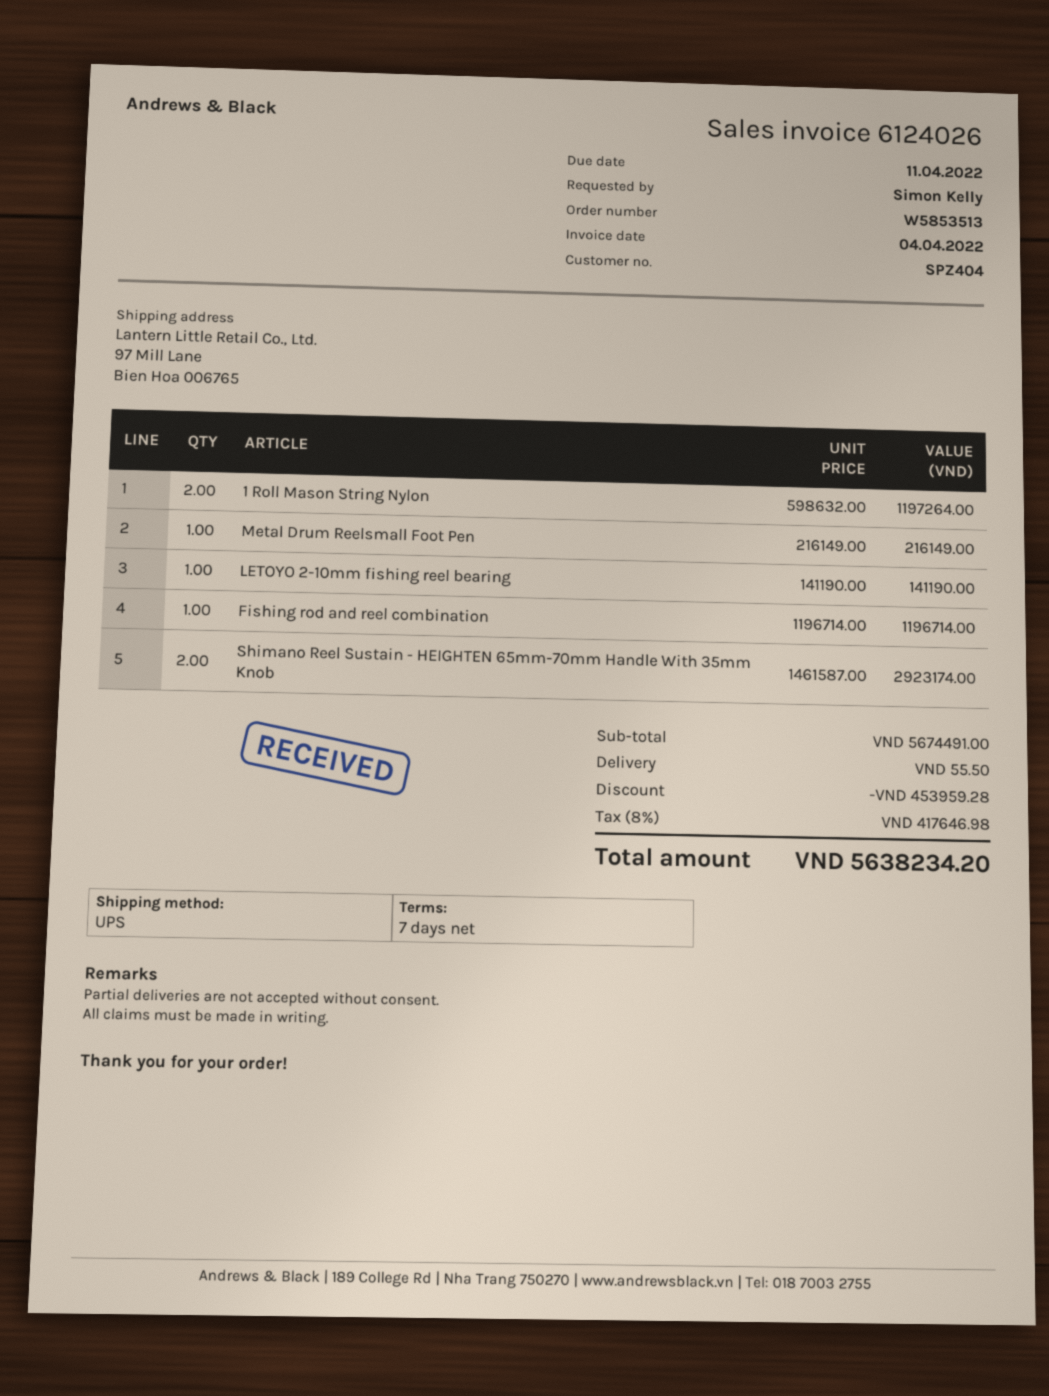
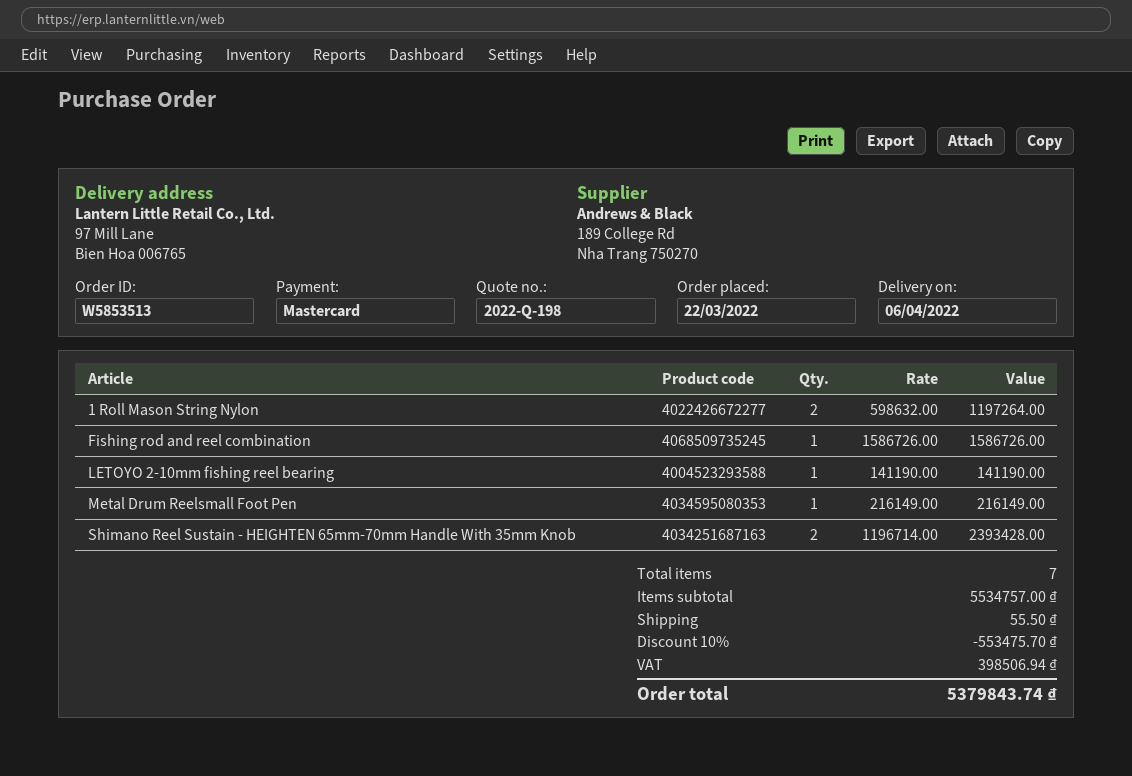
Fishing rod and reel combination: 1 x 1196714.00 = 1196714.00 -> 1 x 1586726.00 = 1586726.00
Shimano Reel Sustain - HEIGHTEN 65mm-70mm Handle With 35mm Knob: 2 x 1461587.00 = 2923174.00 -> 2 x 1196714.00 = 2393428.00
subtotal: 5674491.00 -> 5534757.00
discount: 453959.28 -> 553475.70
tax: 417646.98 -> 398506.94
total: 5638234.20 -> 5379843.74

